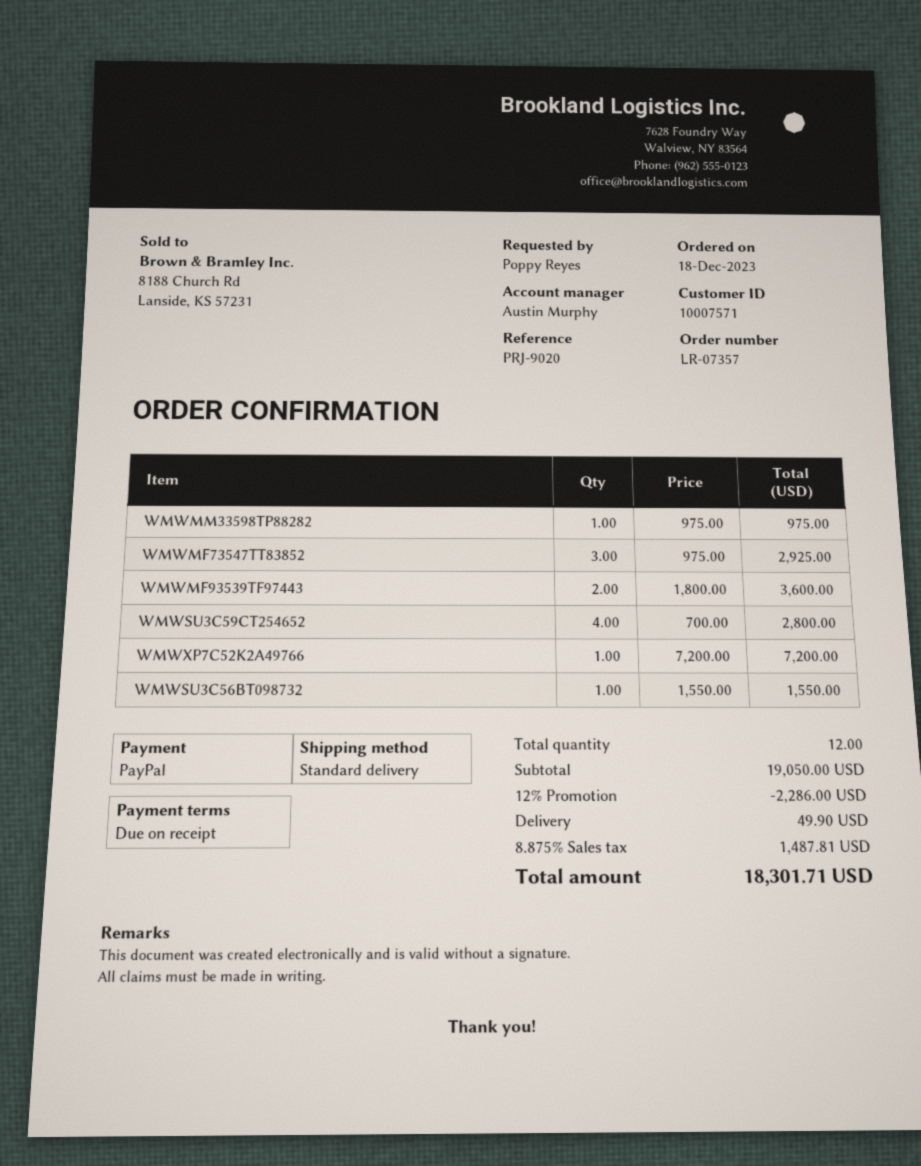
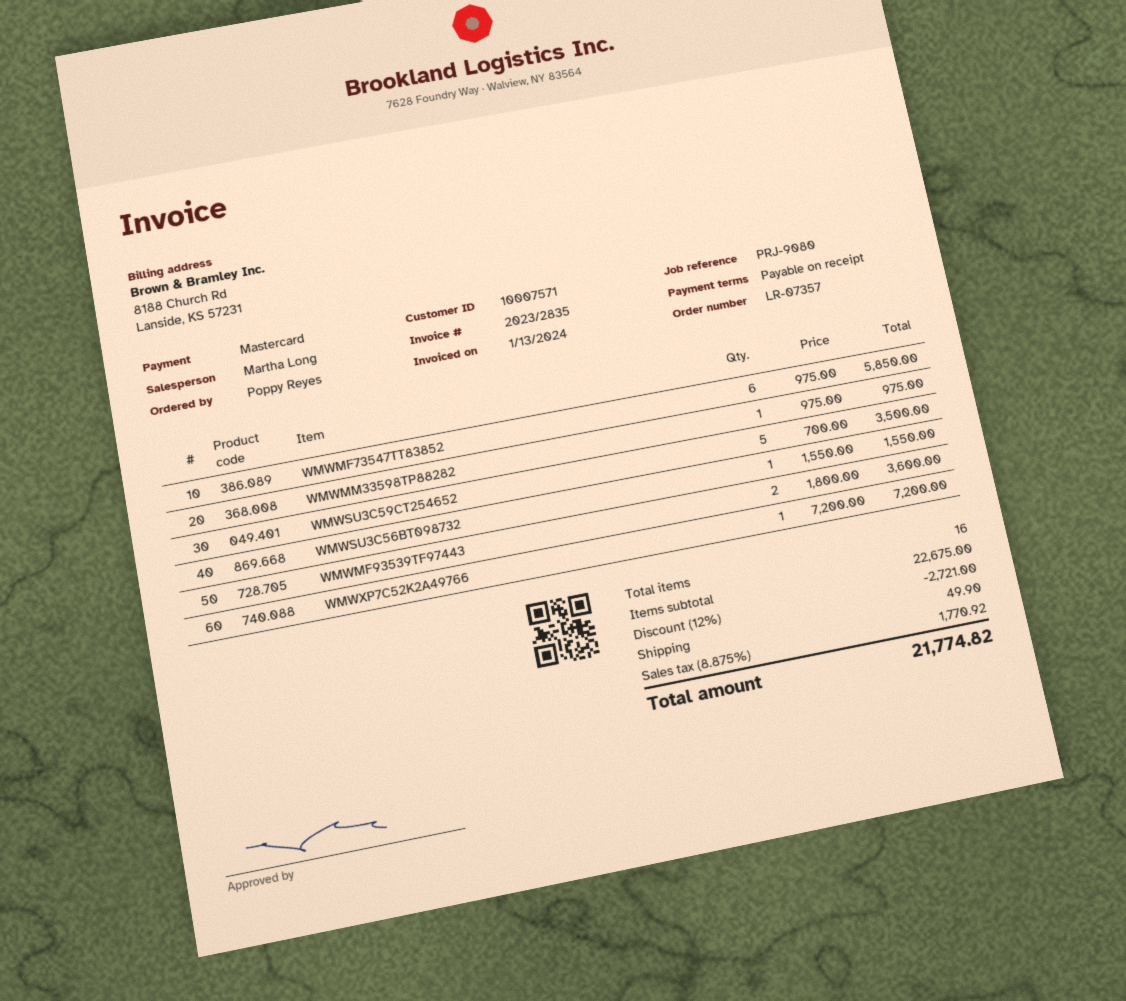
reference: PRJ-9020 -> PRJ-9080
sales rep: Austin Murphy -> Martha Long
payment method: PayPal -> Mastercard
WMWMF73547TT83852: 3 x 975.00 = 2925.00 -> 6 x 975.00 = 5850.00
WMWSU3C59CT254652: 4 x 700.00 = 2800.00 -> 5 x 700.00 = 3500.00
total quantity: 12 -> 16
subtotal: 19050.00 -> 22675.00
discount: 12% = 2286.00 -> 12% = 2721.00
tax: 8.875% = 1487.81 -> 8.875% = 1770.92
total: 18301.71 -> 21774.82

